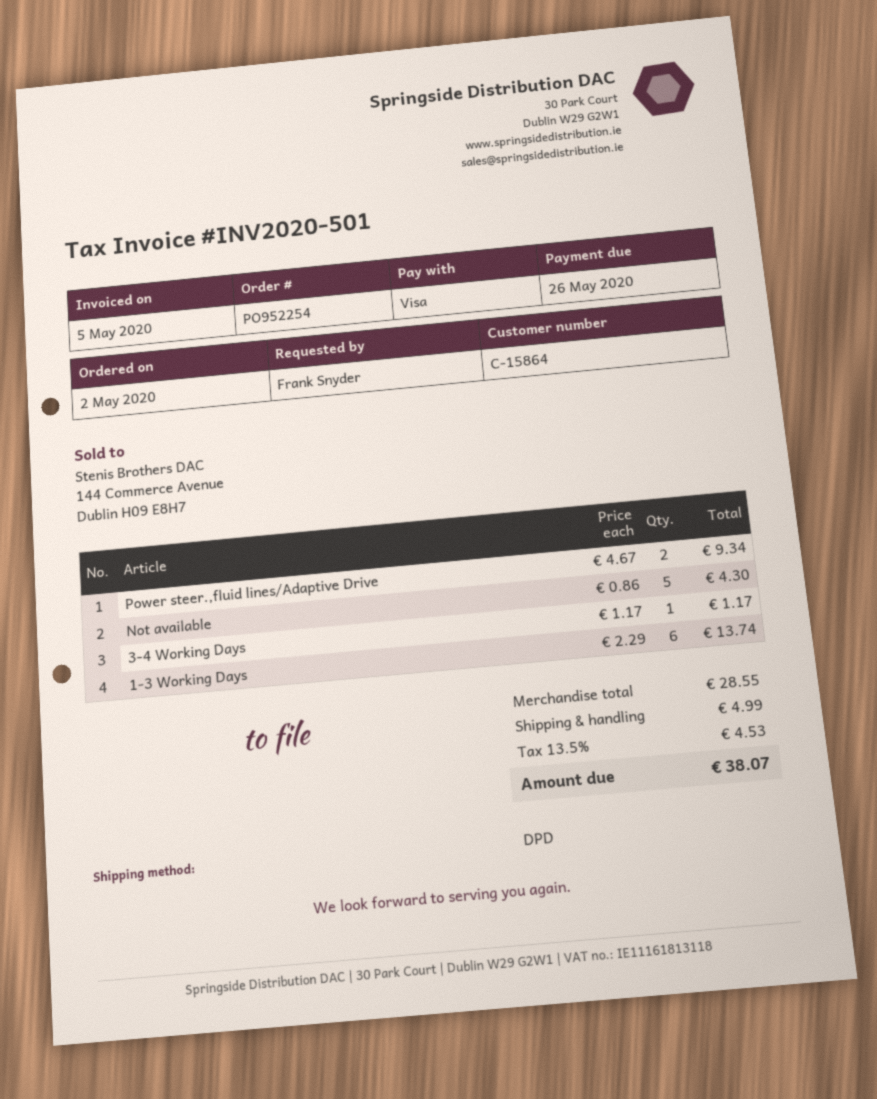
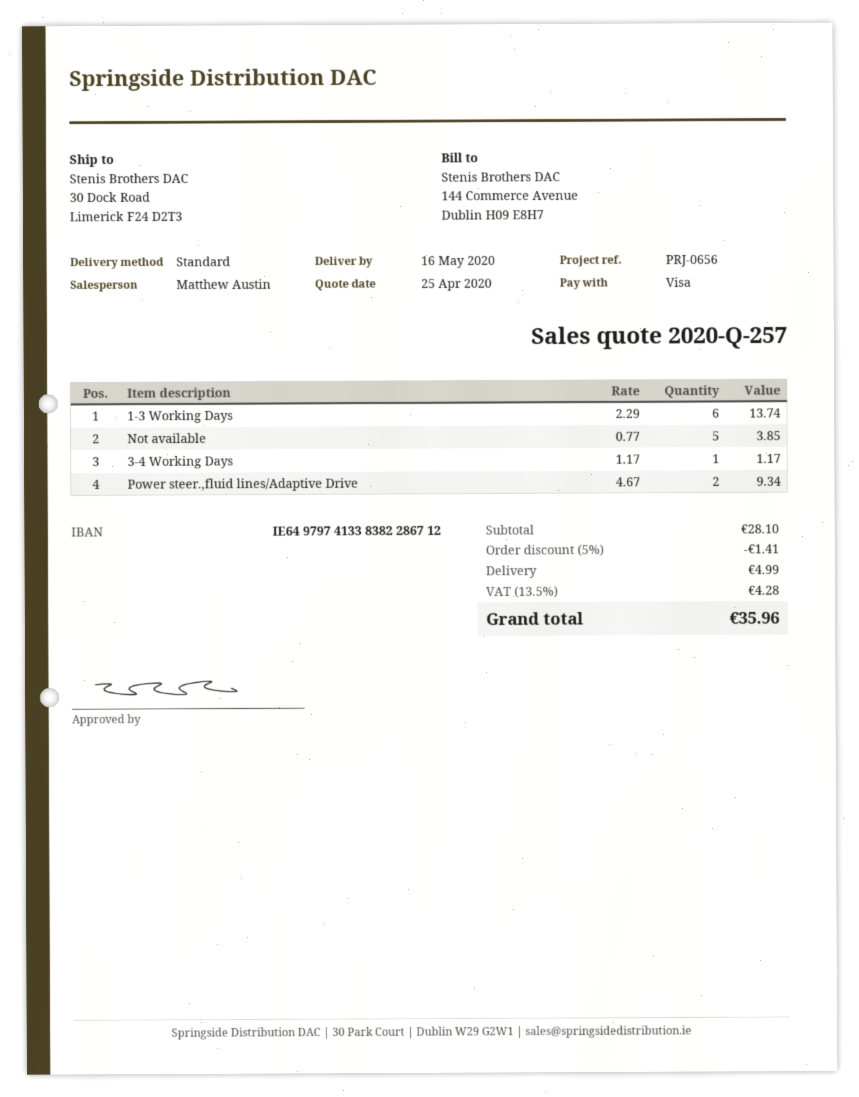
shipping method: DPD -> standard
Not available: 5 x 0.86 = 4.30 -> 5 x 0.77 = 3.85
subtotal: 28.55 -> 28.10
discount: none -> 5% = 1.41
tax: 13.5% = 4.53 -> 13.5% = 4.28
total: 38.07 -> 35.96

